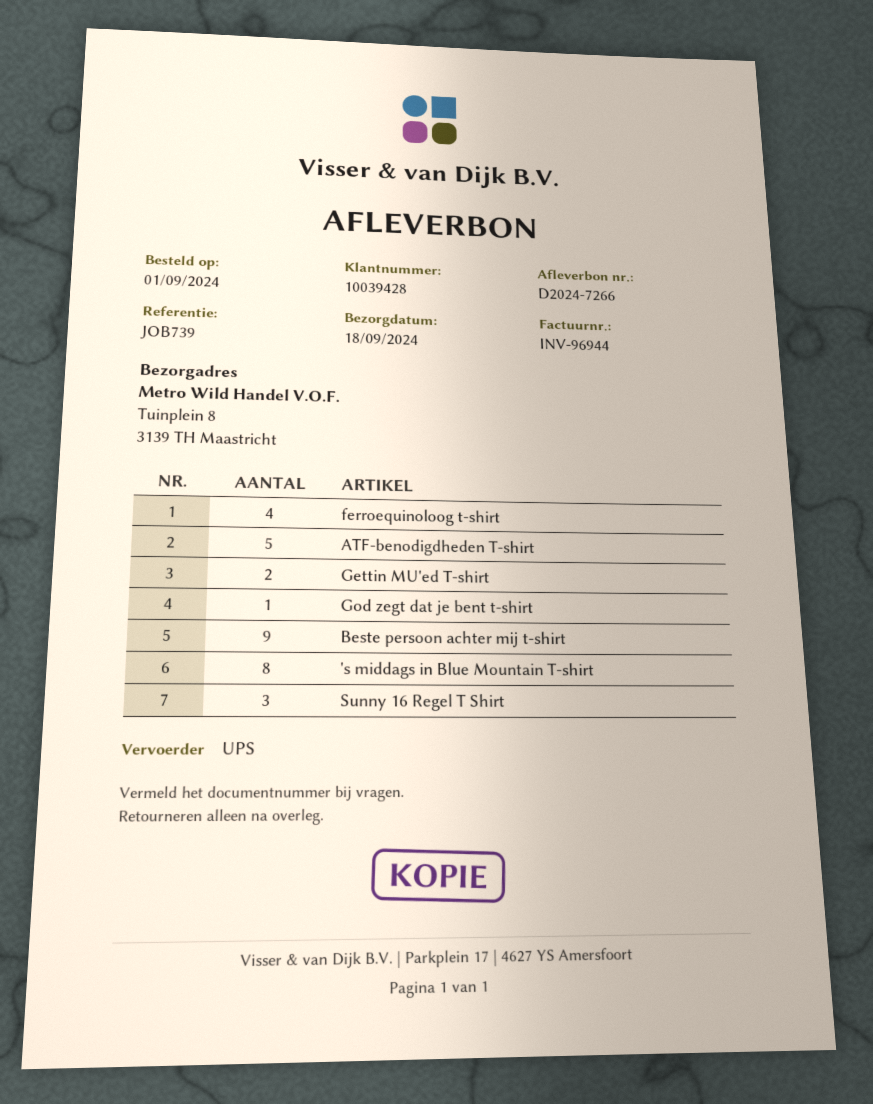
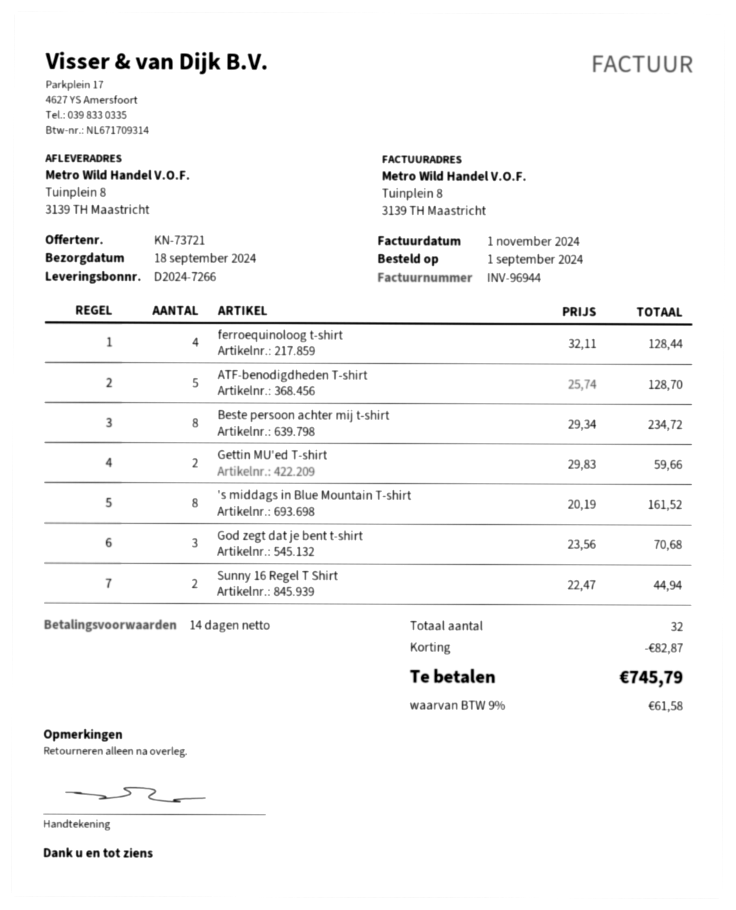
God zegt dat je bent t-shirt: 1 -> 3
Beste persoon achter mij t-shirt: 9 -> 8
Sunny 16 Regel T Shirt: 3 -> 2

